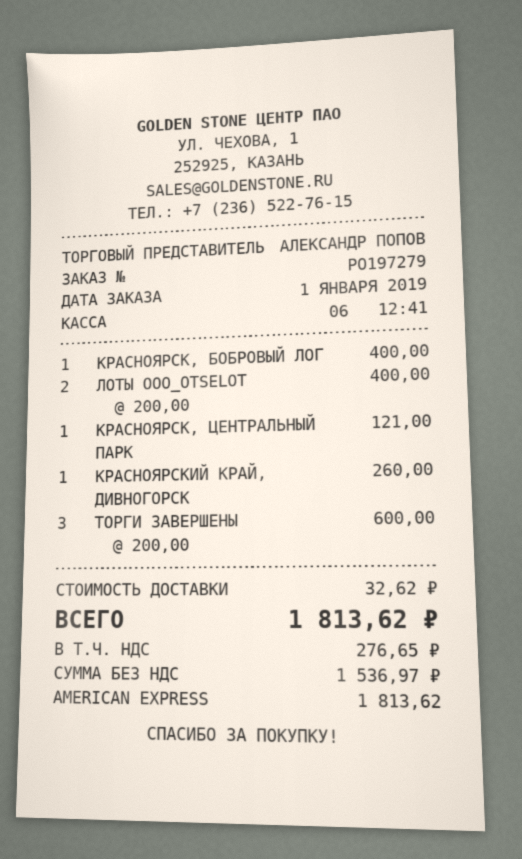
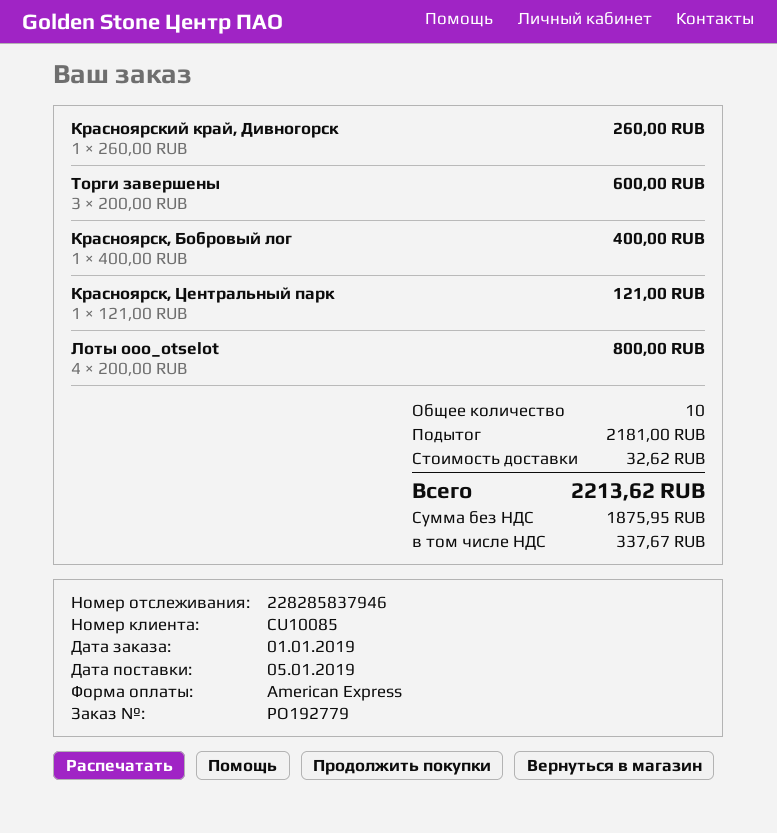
order number: PO197279 -> PO192779
ЛОТЫ OOO_OTSELOT: 2 x 200.00 = 400.00 -> 4 x 200.00 = 800.00
net: 1536.97 -> 1875.95
tax: 276.65 -> 337.67
total: 1813.62 -> 2213.62

